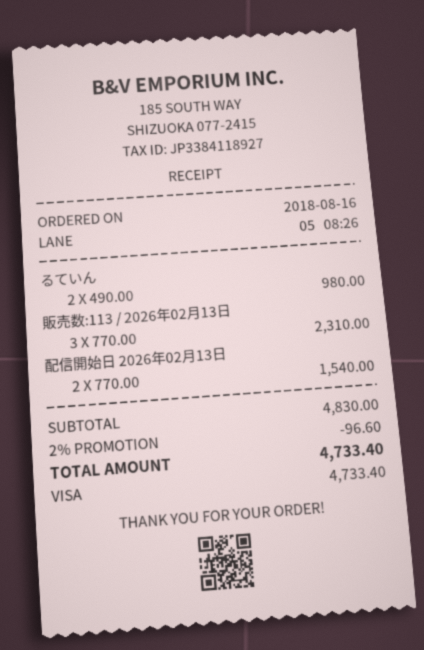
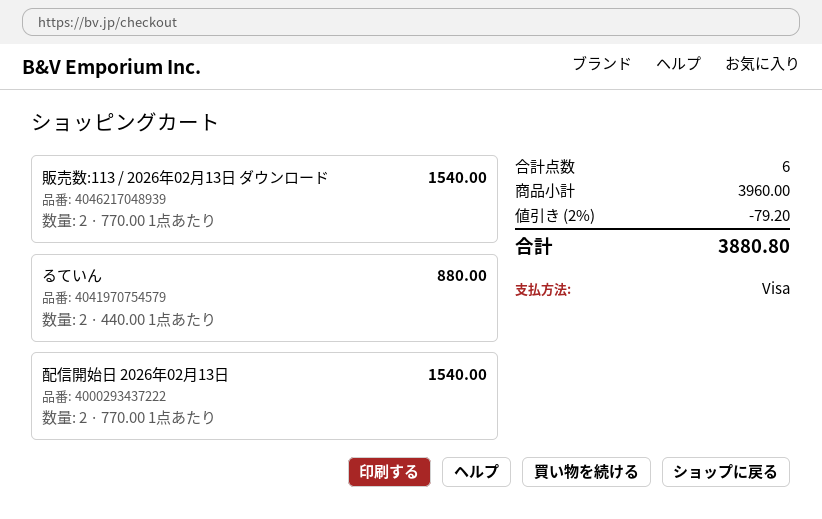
るていん: 2 x 490.00 = 980.00 -> 2 x 440.00 = 880.00
販売数:113 / 2026年02月13日: 3 x 770.00 = 2310.00 -> 2 x 770.00 = 1540.00
subtotal: 4830.00 -> 3960.00
discount: 2% = 96.60 -> 2% = 79.20
total: 4733.40 -> 3880.80

